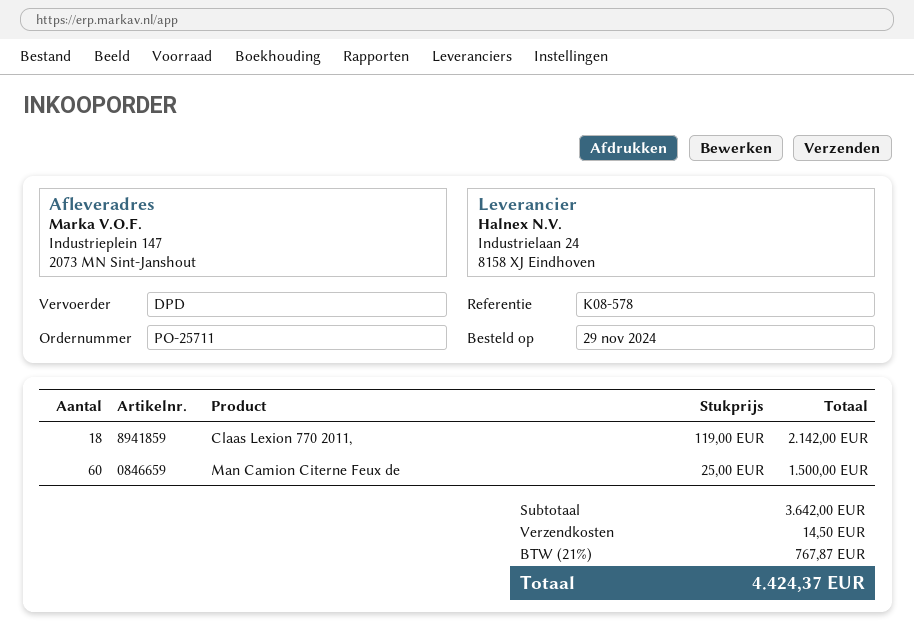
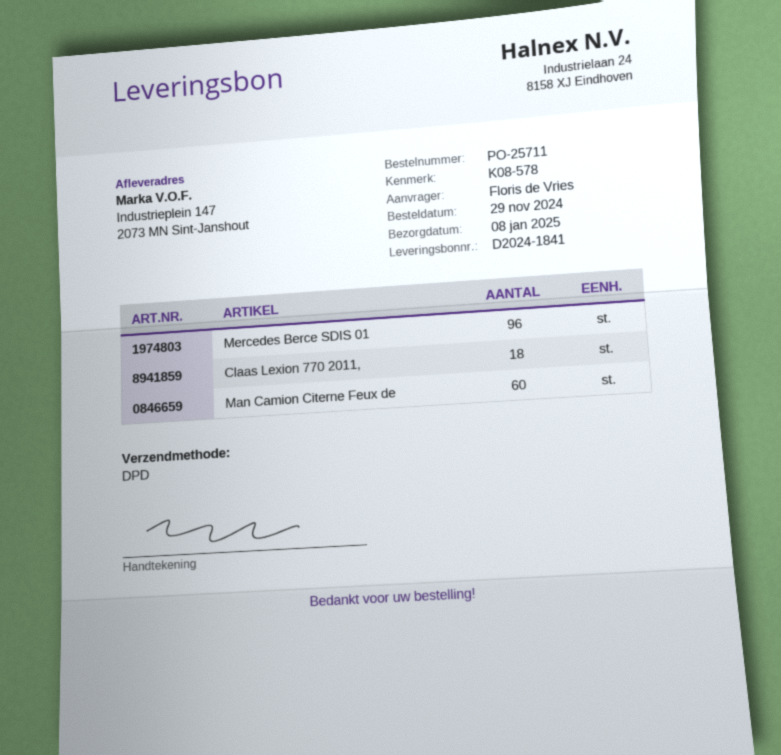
Mercedes Berce SDIS 01: none -> 96

